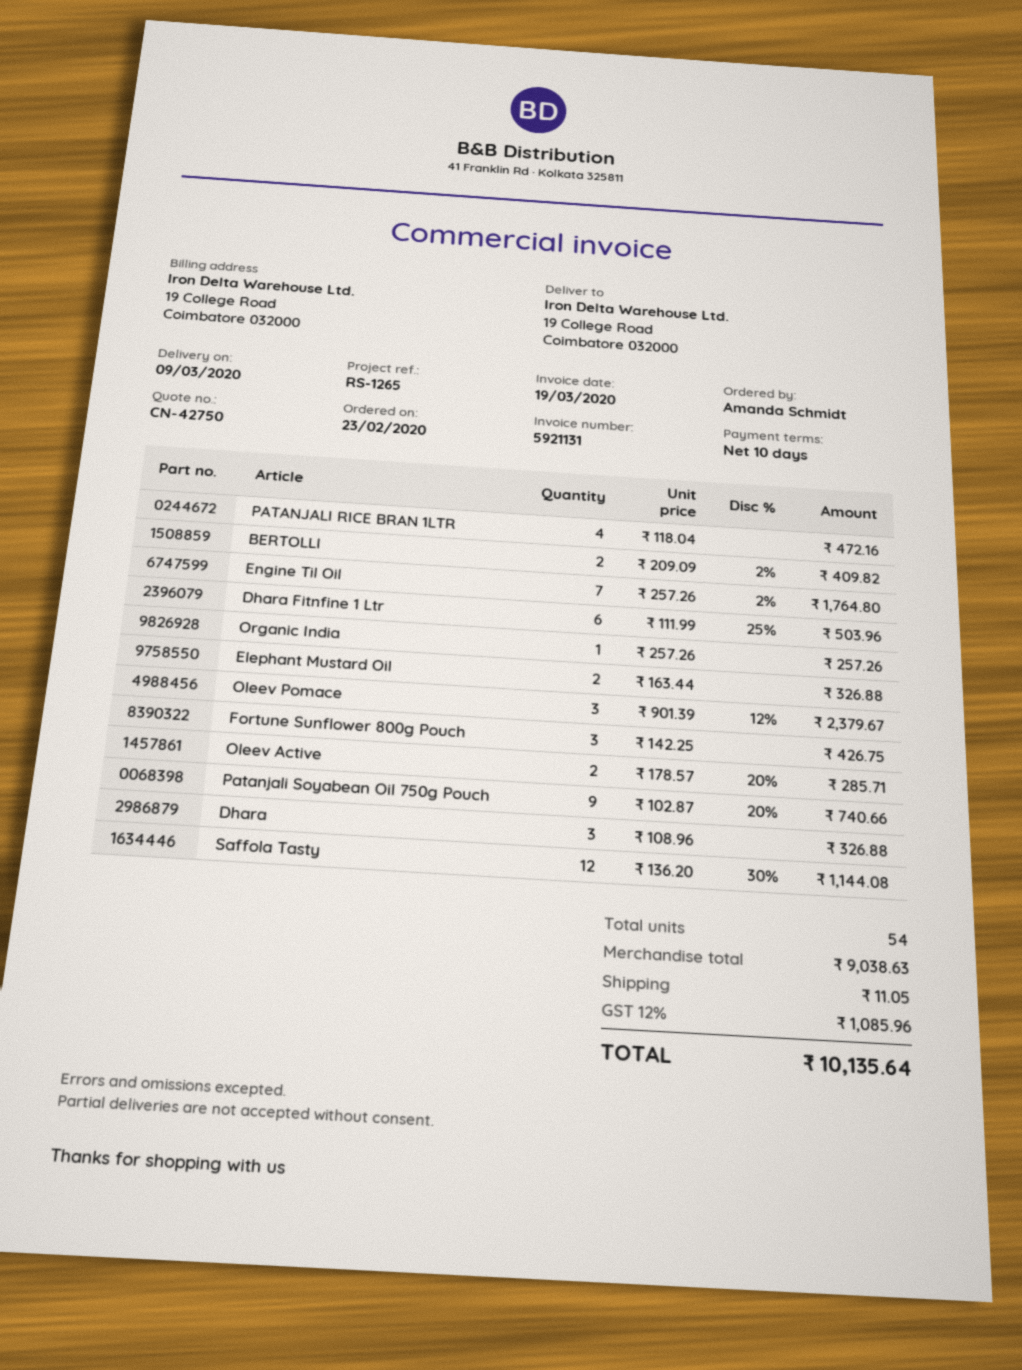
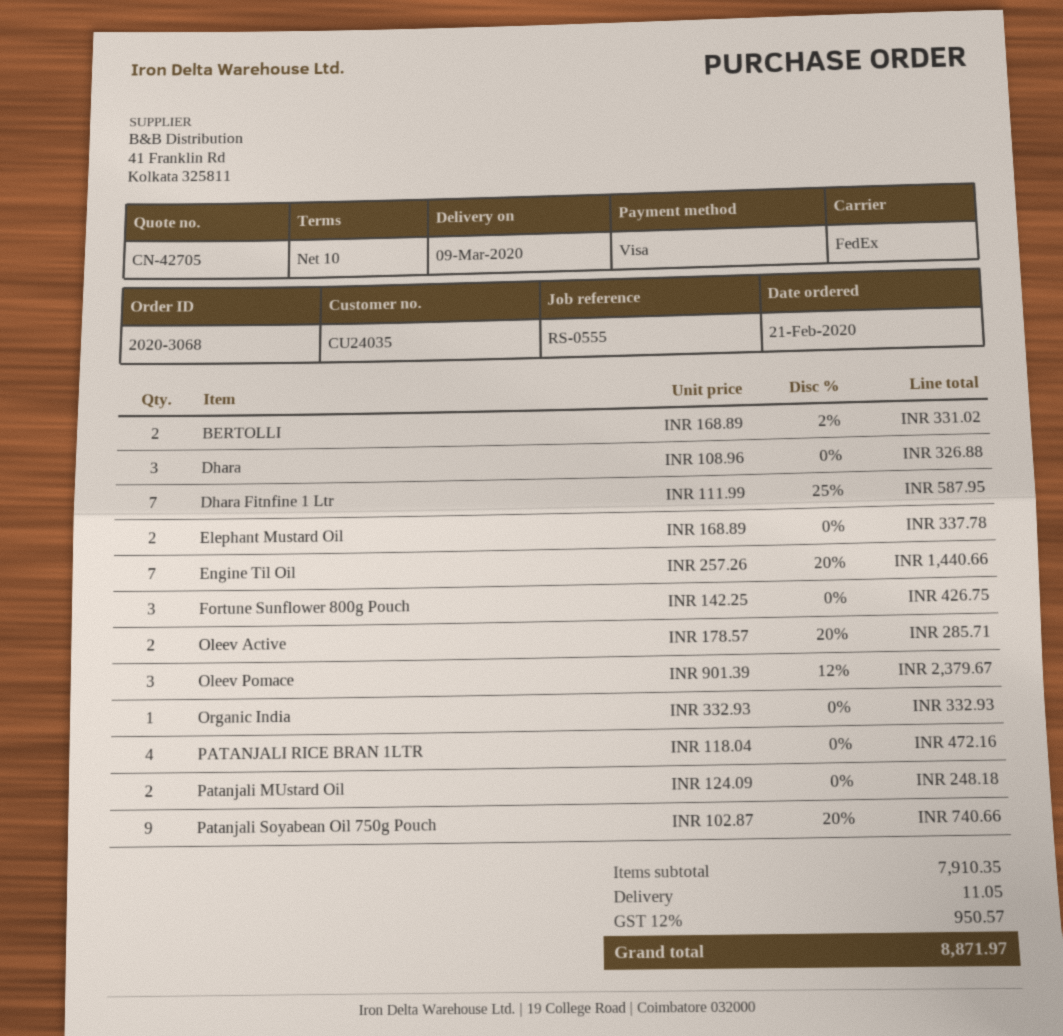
quote number: CN-42750 -> CN-42705
order date: 2020-02-23 -> 2020-02-21
reference: RS-1265 -> RS-0555
BERTOLLI: 2 x 209.09 - 2% = 409.82 -> 2 x 168.89 - 2% = 331.02
Engine Til Oil: 7 x 257.26 - 2% = 1764.80 -> 7 x 257.26 - 20% = 1440.66
Dhara Fitnfine 1 Ltr: 6 x 111.99 - 25% = 503.96 -> 7 x 111.99 - 25% = 587.95
Organic India: 1 x 257.26 = 257.26 -> 1 x 332.93 = 332.93
Elephant Mustard Oil: 2 x 163.44 = 326.88 -> 2 x 168.89 = 337.78
Saffola Tasty: 12 x 136.20 - 30% = 1144.08 -> none
Patanjali MUstard Oil: none -> 2 x 124.09 = 248.18
subtotal: 9038.63 -> 7910.35
tax: 12% = 1085.96 -> 12% = 950.57
total: 10135.64 -> 8871.97

